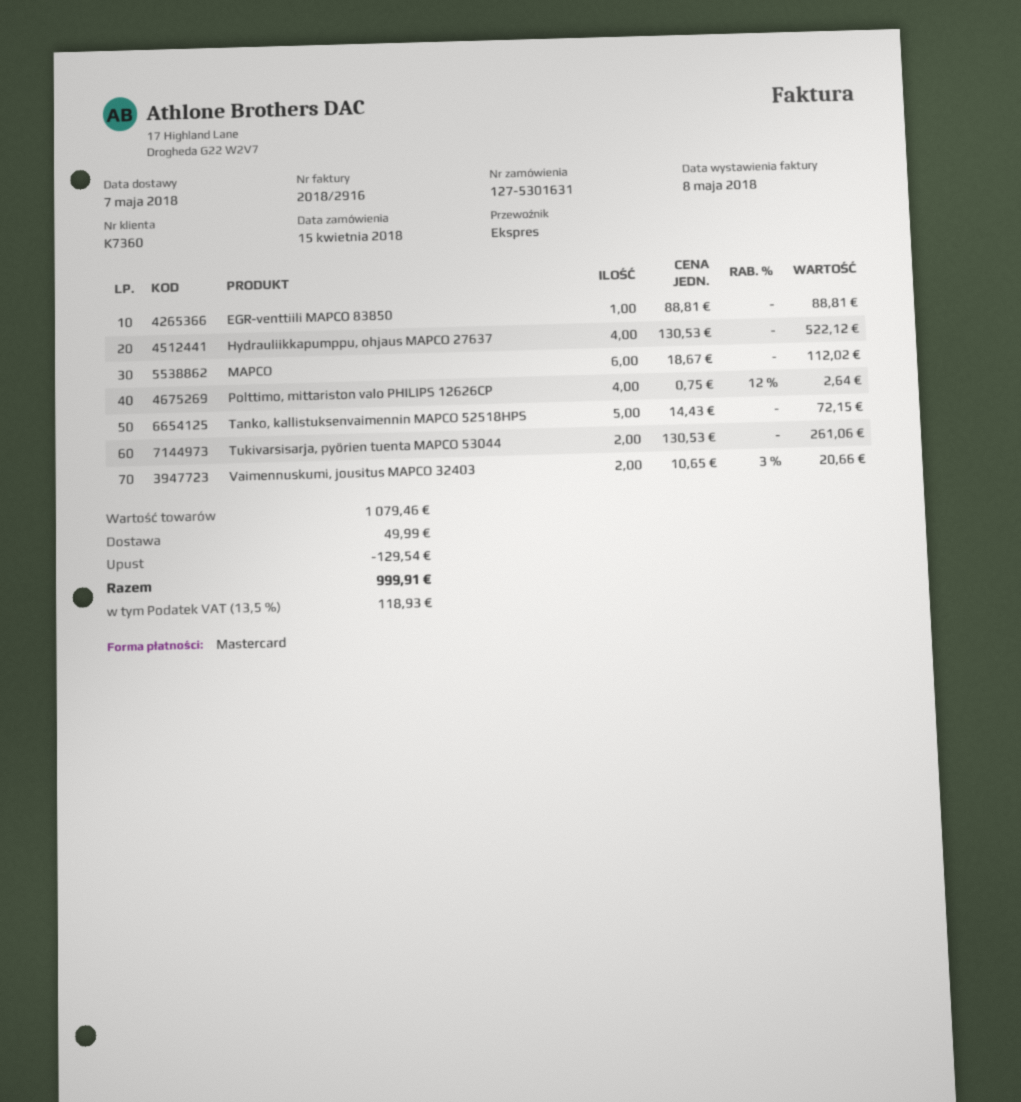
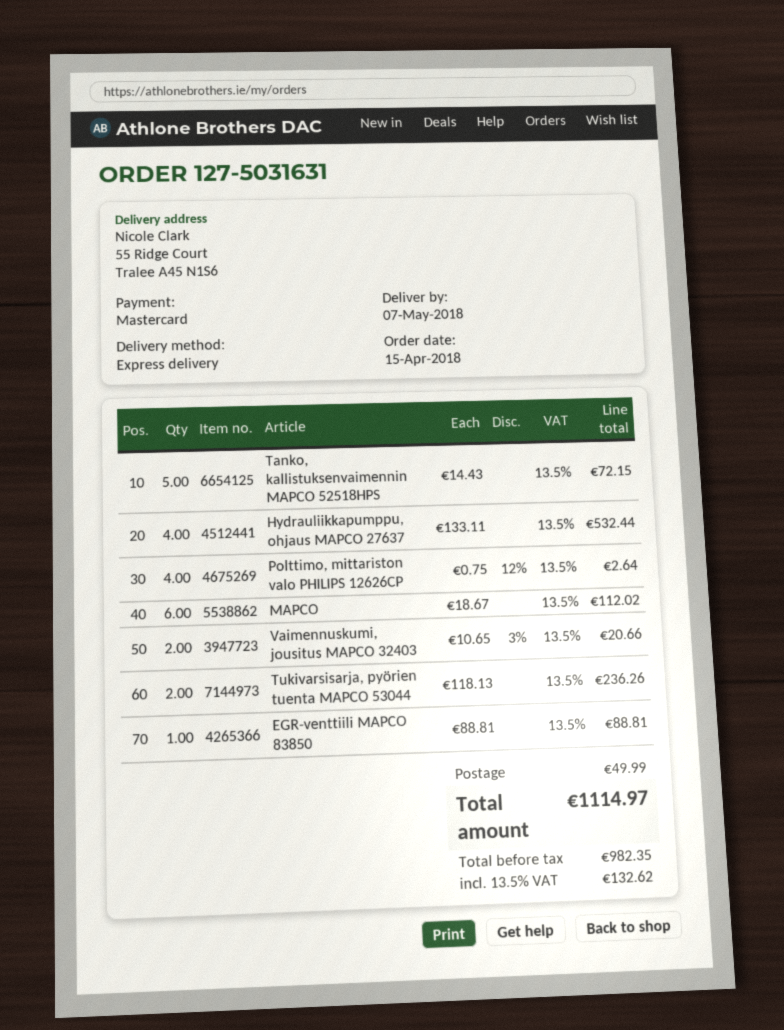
order number: 127-5301631 -> 127-5031631
Hydrauliikkapumppu, ohjaus MAPCO 27637: 4 x 130.53 = 522.12 -> 4 x 133.11 = 532.44
Tukivarsisarja, pyörien tuenta MAPCO 53044: 2 x 130.53 = 261.06 -> 2 x 118.13 = 236.26
discount: 129.54 -> none
tax: 13.5% = 118.93 -> 13.5% = 132.62
total: 999.91 -> 1114.97

